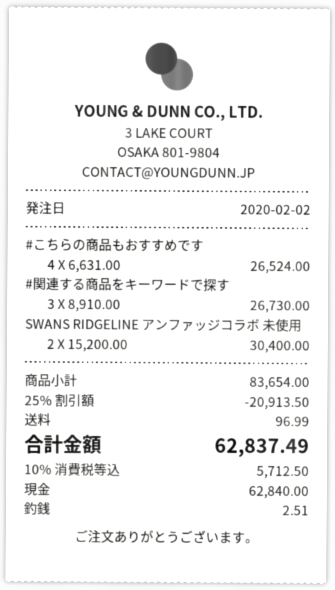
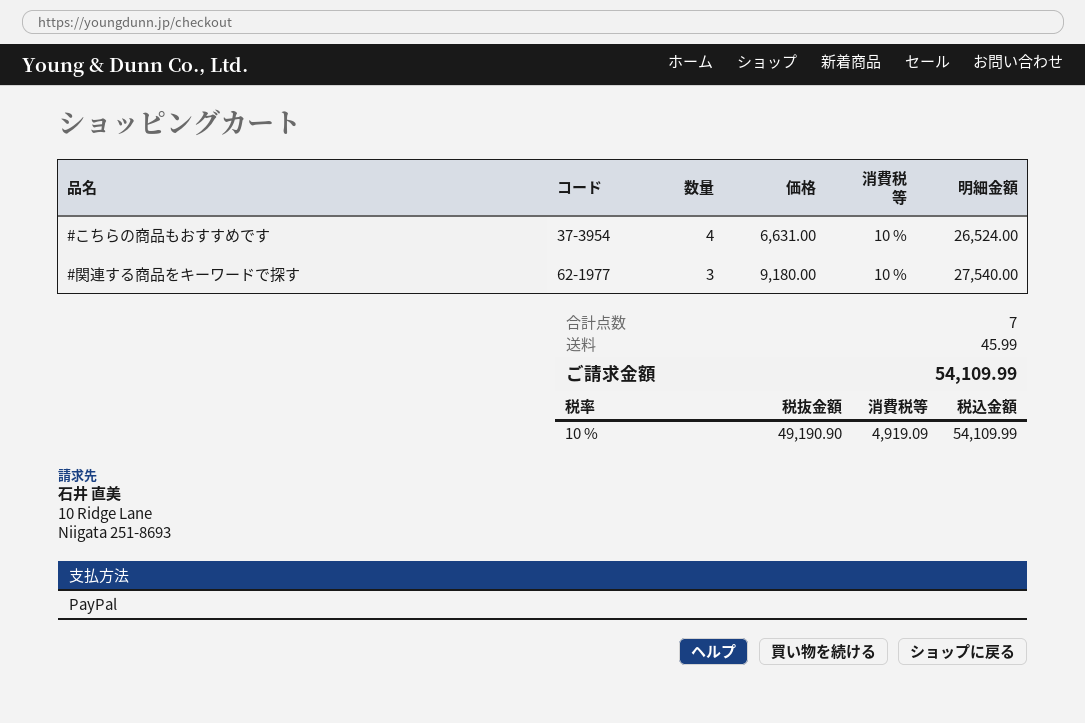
payment method: cash -> PayPal
#関連する商品をキーワードで探す: 3 x 8910.00 = 26730.00 -> 3 x 9180.00 = 27540.00
SWANS RIDGELINE アンファッジコラボ 未使用: 2 x 15200.00 = 30400.00 -> none
discount: 25% = 20913.50 -> none
shipping: 96.99 -> 45.99
tax: 10% = 5712.50 -> 10% = 4919.09
total: 62837.49 -> 54109.99

